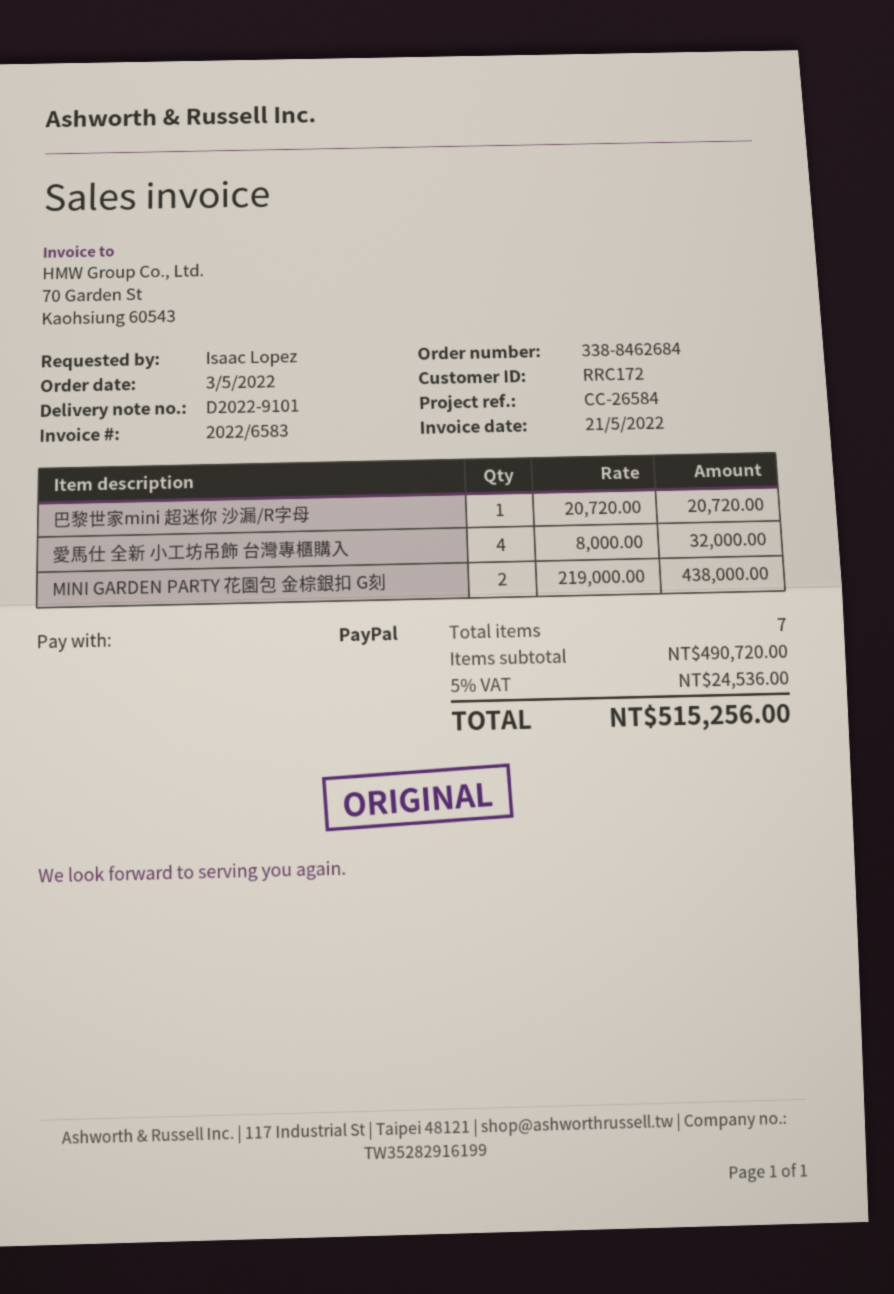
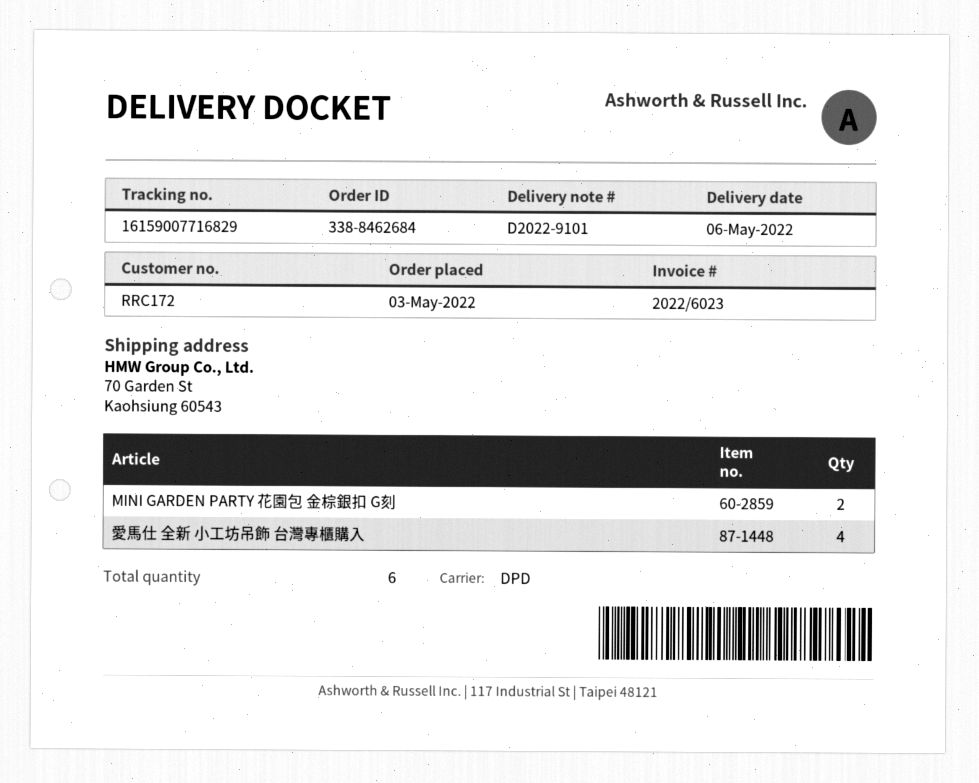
invoice number: 2022/6583 -> 2022/6023
巴黎世家mini 超迷你 沙漏/R字母: 1 -> none
total quantity: 7 -> 6

